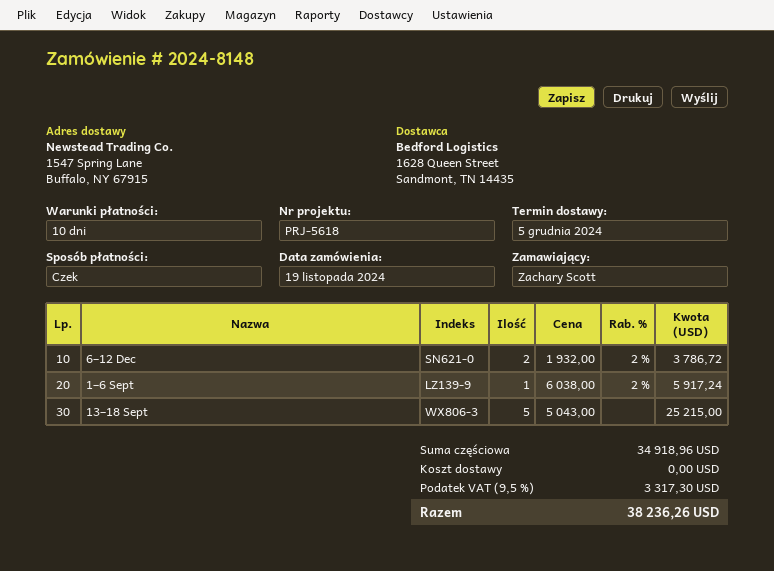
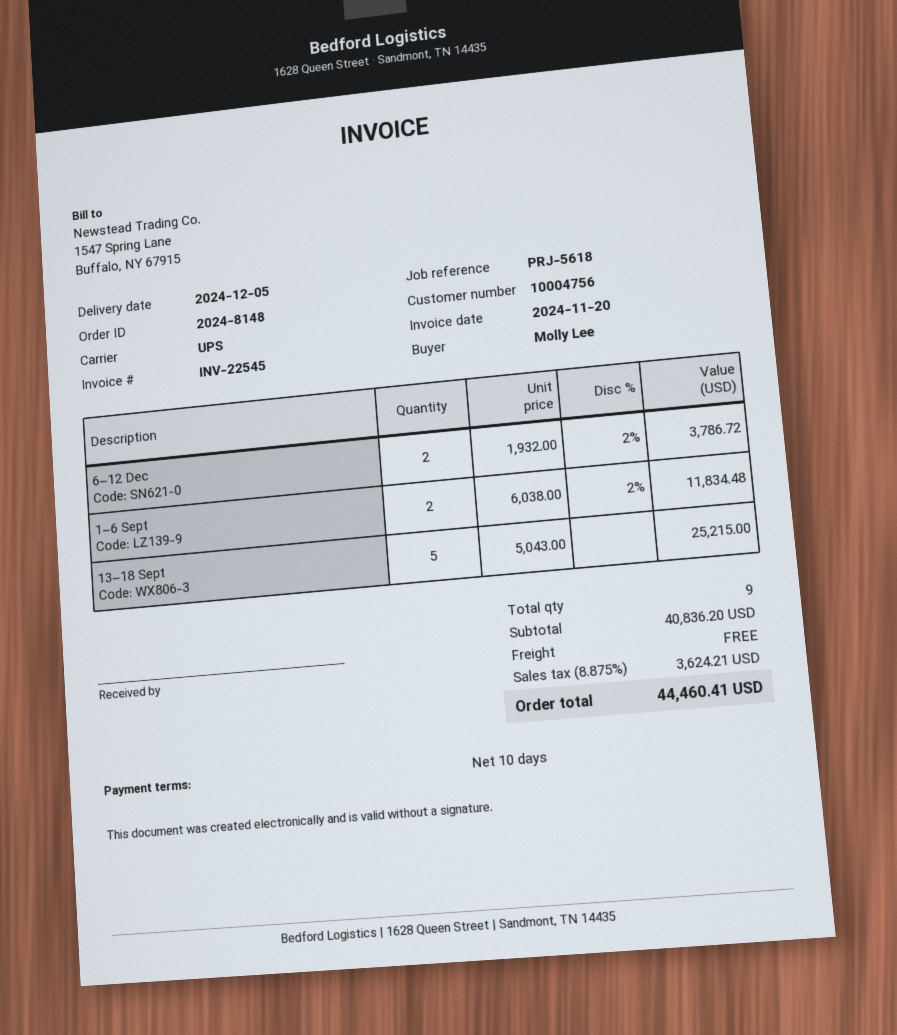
ordered by: Zachary Scott -> Molly Lee
1–6 Sept: 1 x 6038.00 - 2% = 5917.24 -> 2 x 6038.00 - 2% = 11834.48
subtotal: 34918.96 -> 40836.20
tax: 9.5% = 3317.30 -> 8.875% = 3624.21
total: 38236.26 -> 44460.41

